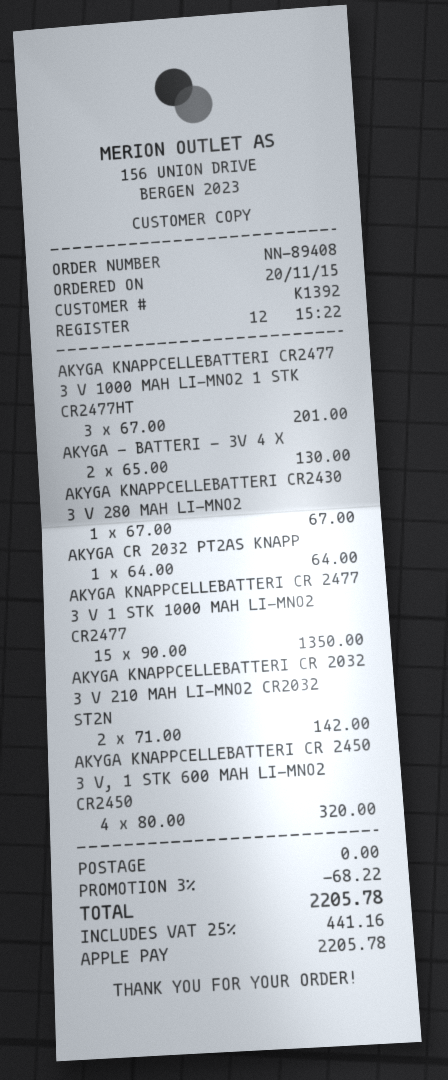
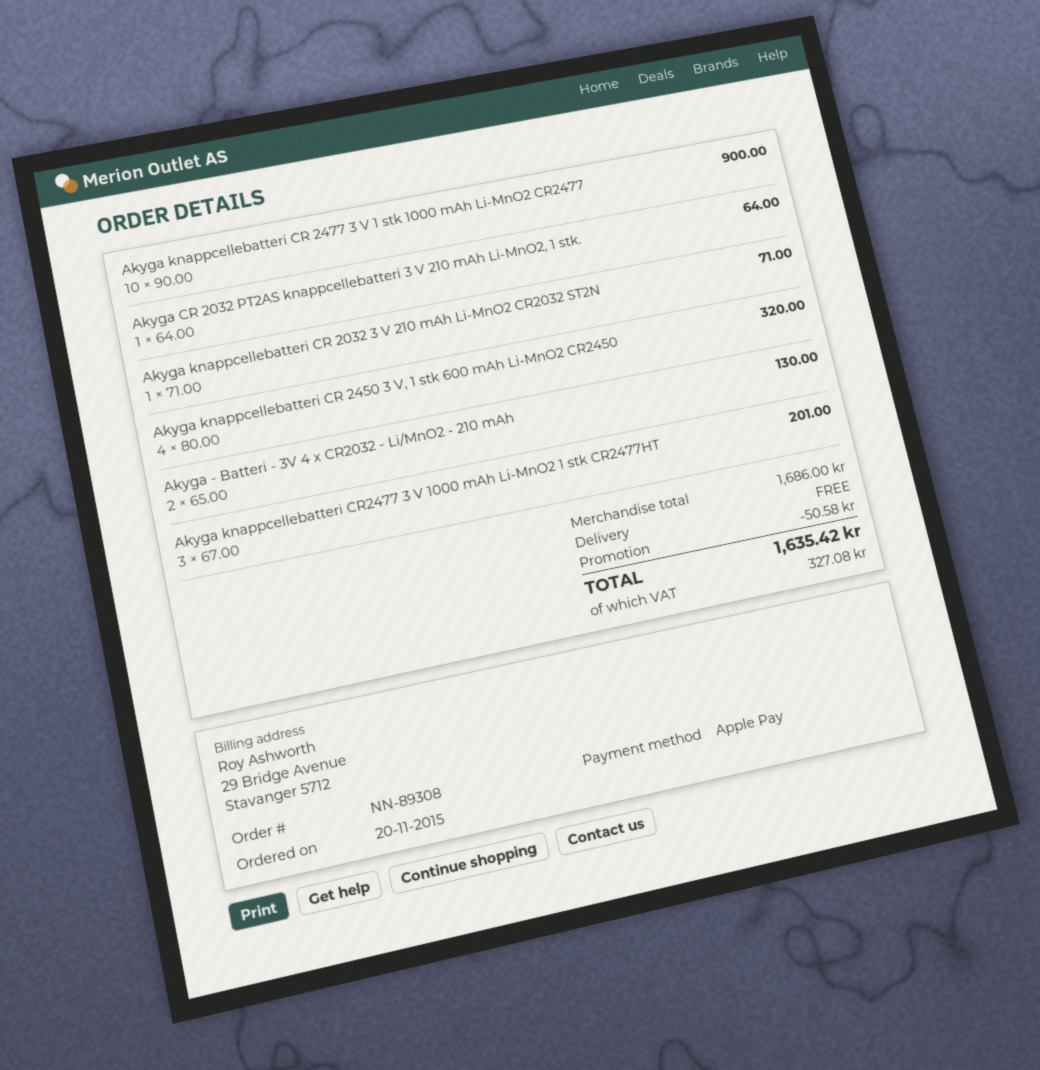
order number: NN-89408 -> NN-89308
AKYGA KNAPPCELLEBATTERI CR2430 3 V 280 MAH LI-MNO2: 1 x 67.00 = 67.00 -> none
AKYGA KNAPPCELLEBATTERI CR 2477 3 V 1 STK 1000 MAH LI-MNO2 CR2477: 15 x 90.00 = 1350.00 -> 10 x 90.00 = 900.00
AKYGA KNAPPCELLEBATTERI CR 2032 3 V 210 MAH LI-MNO2 CR2032 ST2N: 2 x 71.00 = 142.00 -> 1 x 71.00 = 71.00
discount: 68.22 -> 50.58
tax: 441.16 -> 327.08
total: 2205.78 -> 1635.42

